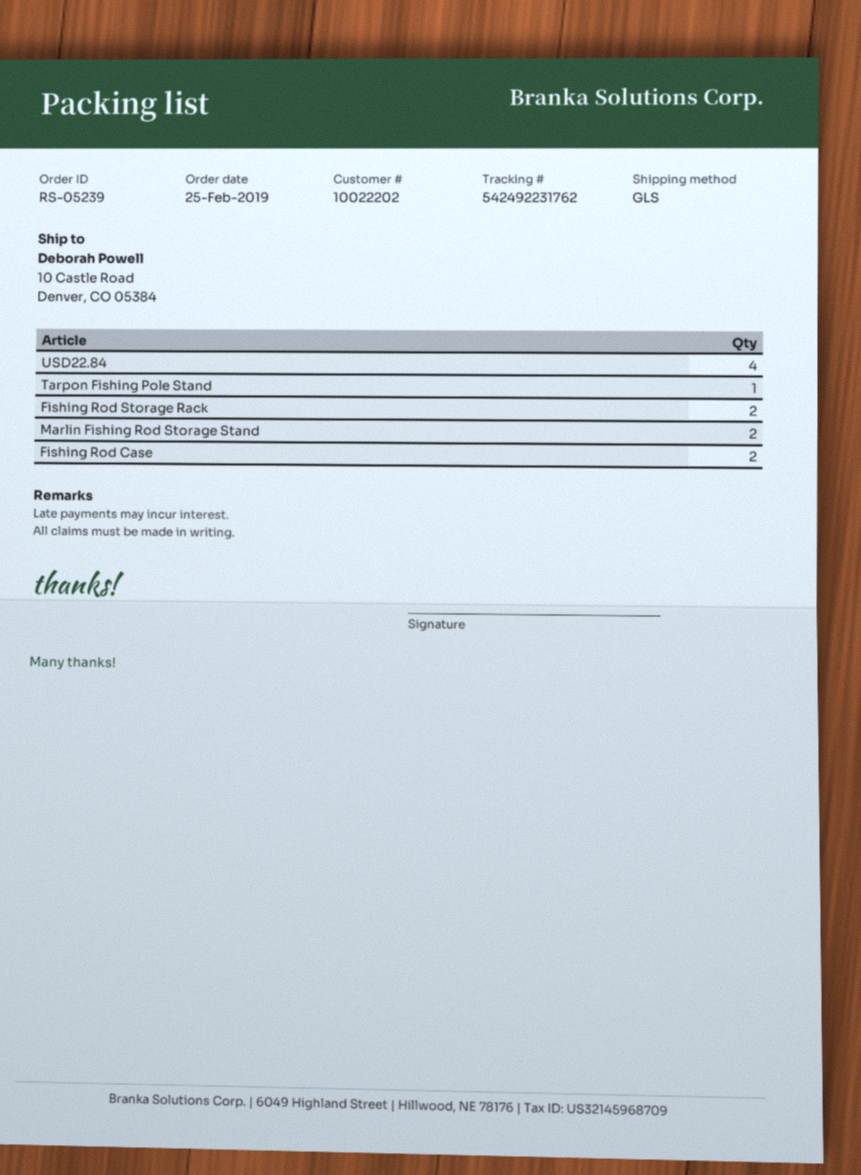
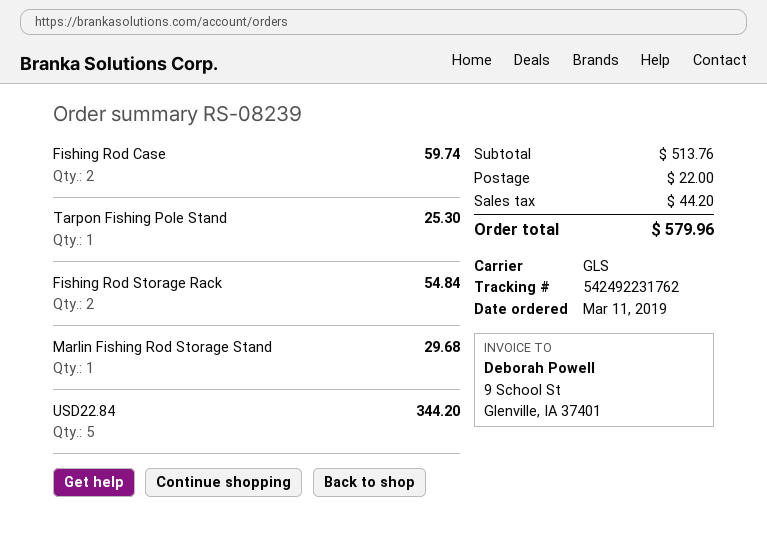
order number: RS-05239 -> RS-08239
order date: 2019-02-25 -> 2019-03-11
USD22.84: 4 -> 5
Marlin Fishing Rod Storage Stand: 2 -> 1

